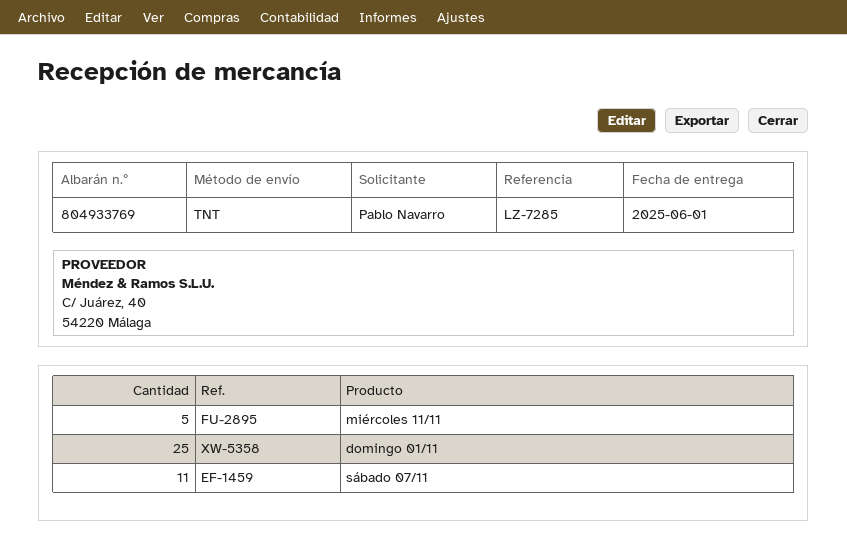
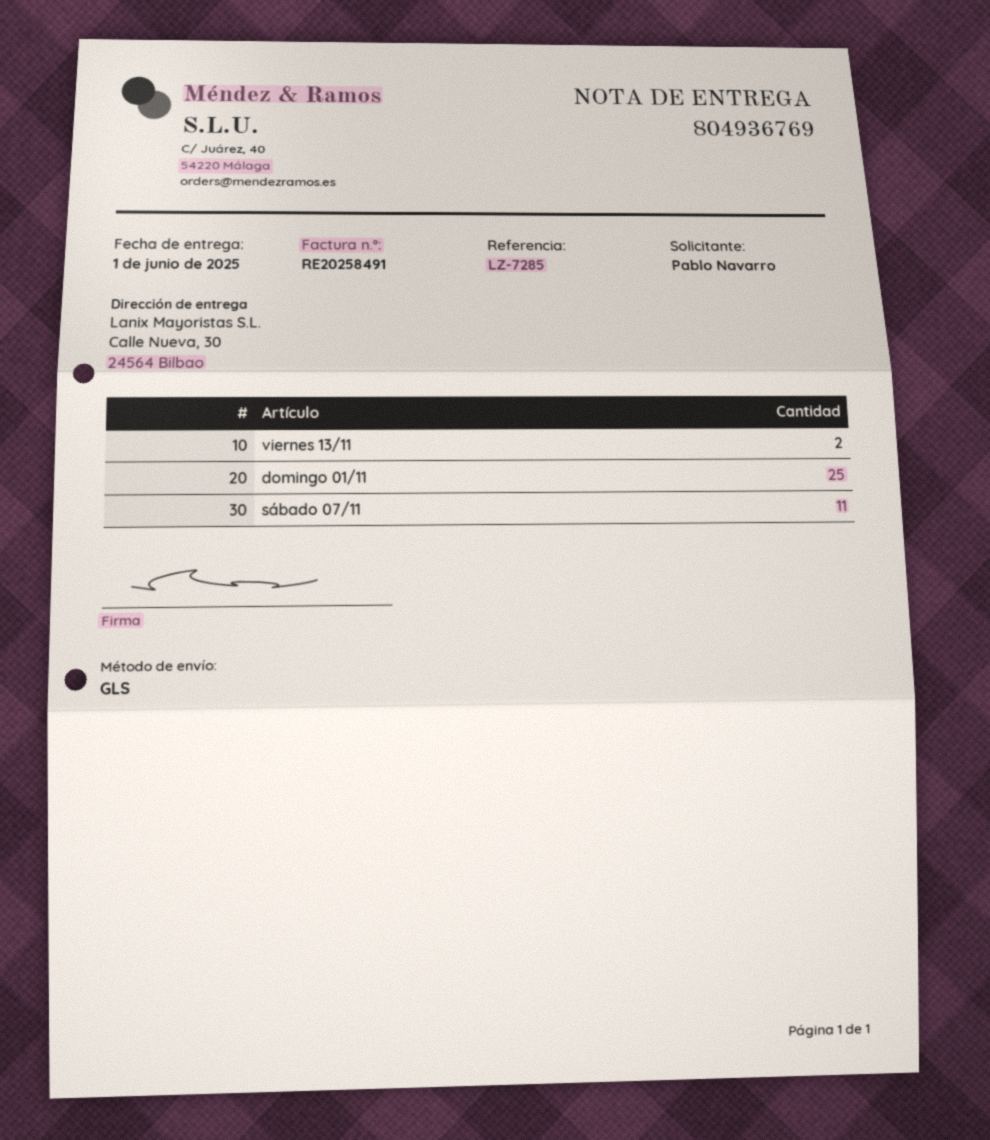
delivery note number: 804933769 -> 804936769
shipping method: TNT -> GLS
miércoles 11/11: 5 -> none
viernes 13/11: none -> 2

